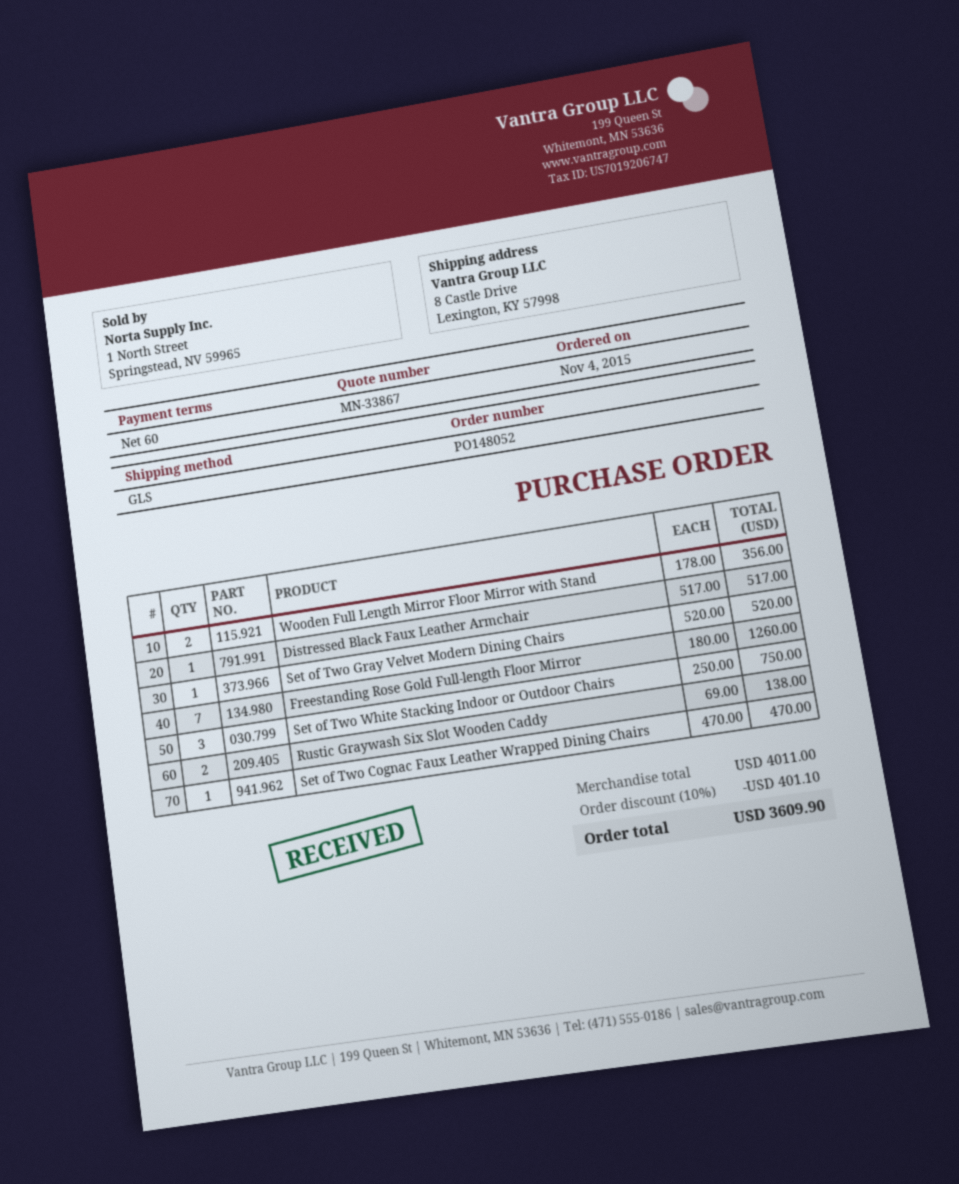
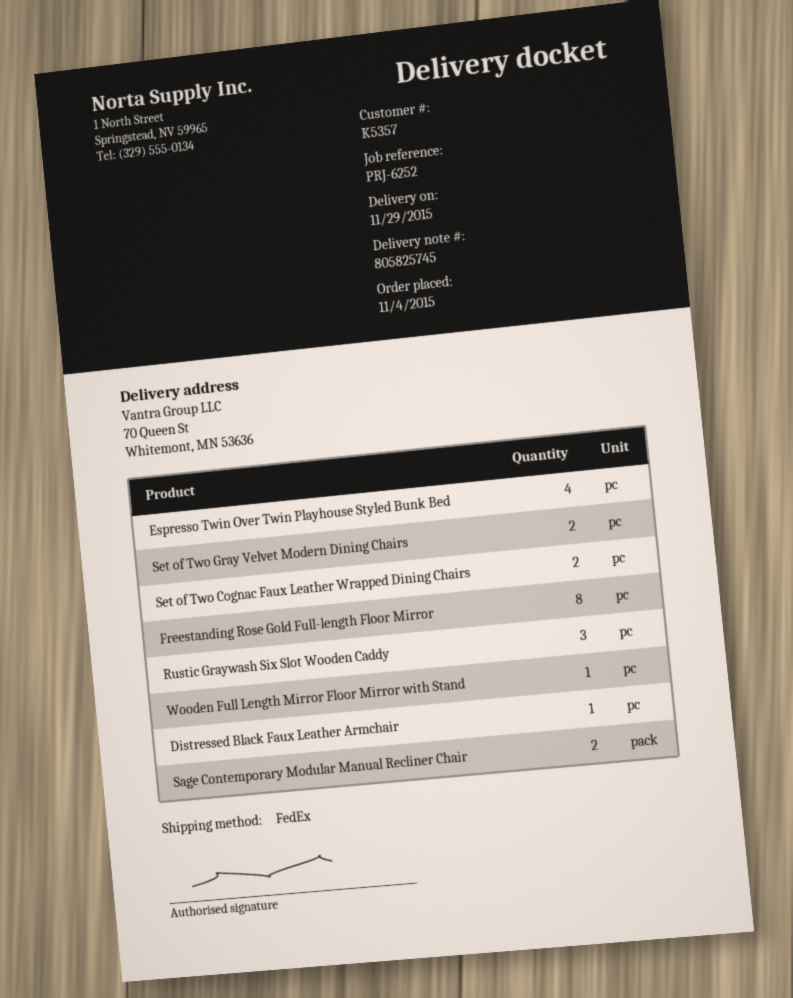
shipping method: GLS -> FedEx
ship to: 8 Castle Drive, Lexington, KY 57998 -> 70 Queen St, Whitemont, MN 53636
Wooden Full Length Mirror Floor Mirror with Stand: 2 -> 1
Set of Two Gray Velvet Modern Dining Chairs: 1 -> 2
Freestanding Rose Gold Full-length Floor Mirror: 7 -> 8
Set of Two White Stacking Indoor or Outdoor Chairs: 3 -> none
Rustic Graywash Six Slot Wooden Caddy: 2 -> 3
Set of Two Cognac Faux Leather Wrapped Dining Chairs: 1 -> 2
Espresso Twin Over Twin Playhouse Styled Bunk Bed: none -> 4
Sage Contemporary Modular Manual Recliner Chair: none -> 2

